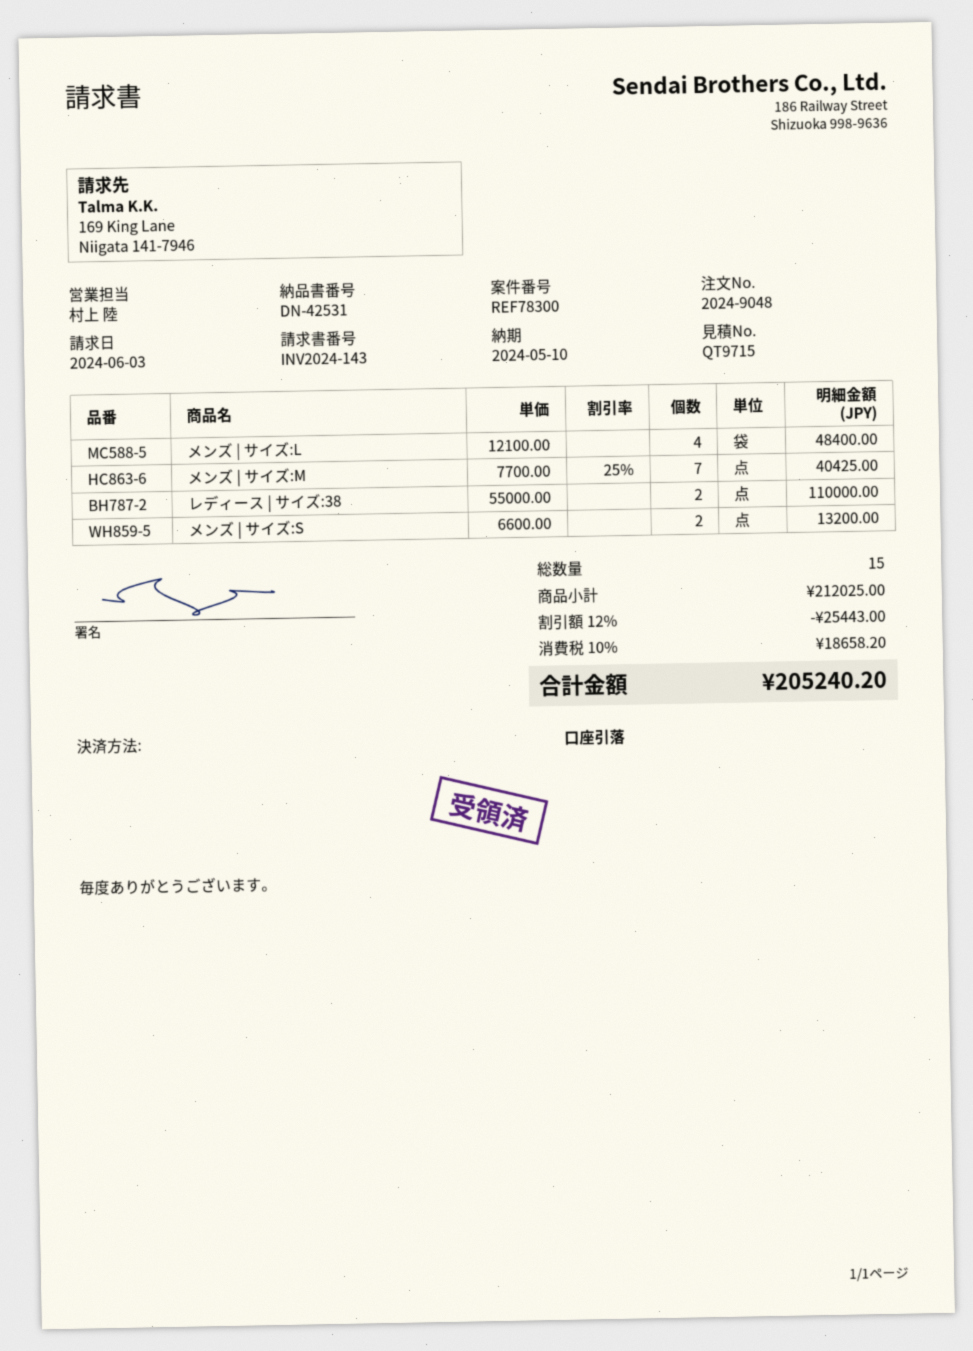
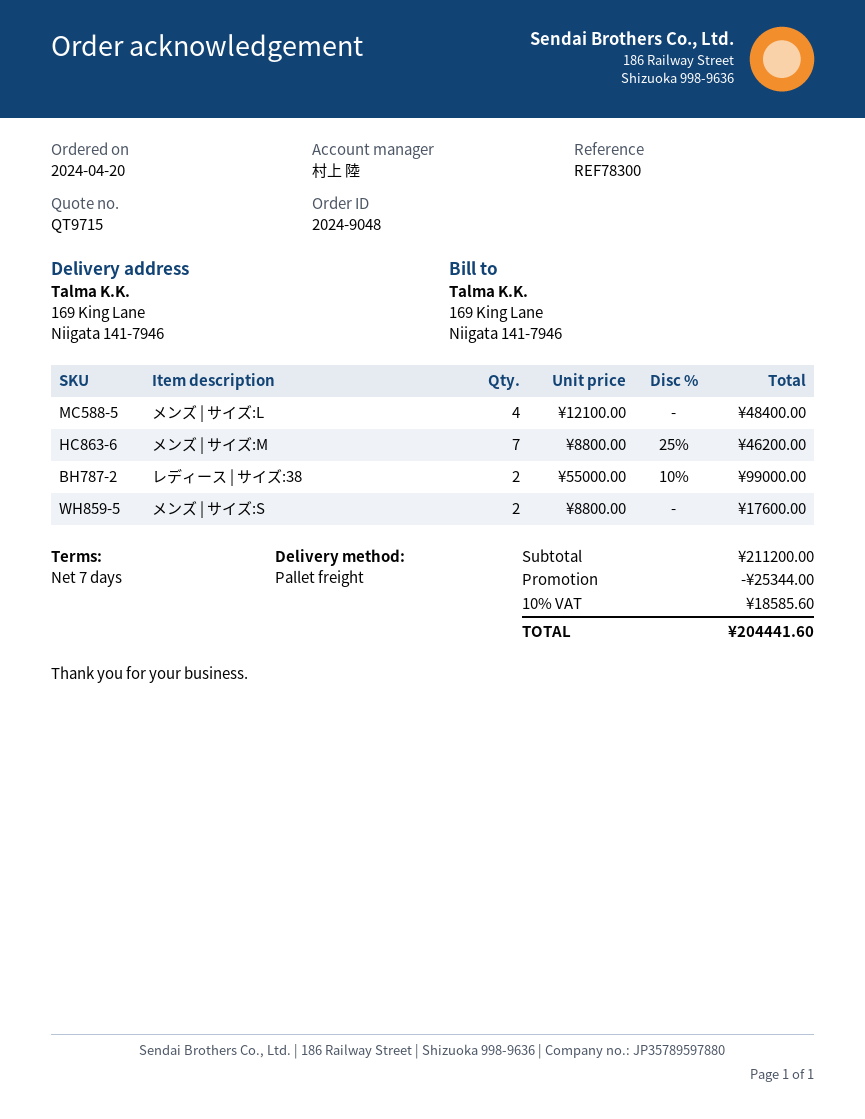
メンズ | サイズ:M: 7 x 7700.00 - 25% = 40425.00 -> 7 x 8800.00 - 25% = 46200.00
レディース | サイズ:38: 2 x 55000.00 = 110000.00 -> 2 x 55000.00 - 10% = 99000.00
メンズ | サイズ:S: 2 x 6600.00 = 13200.00 -> 2 x 8800.00 = 17600.00
subtotal: 212025.00 -> 211200.00
discount: 25443.00 -> 25344.00
tax: 10% = 18658.20 -> 10% = 18585.60
total: 205240.20 -> 204441.60

